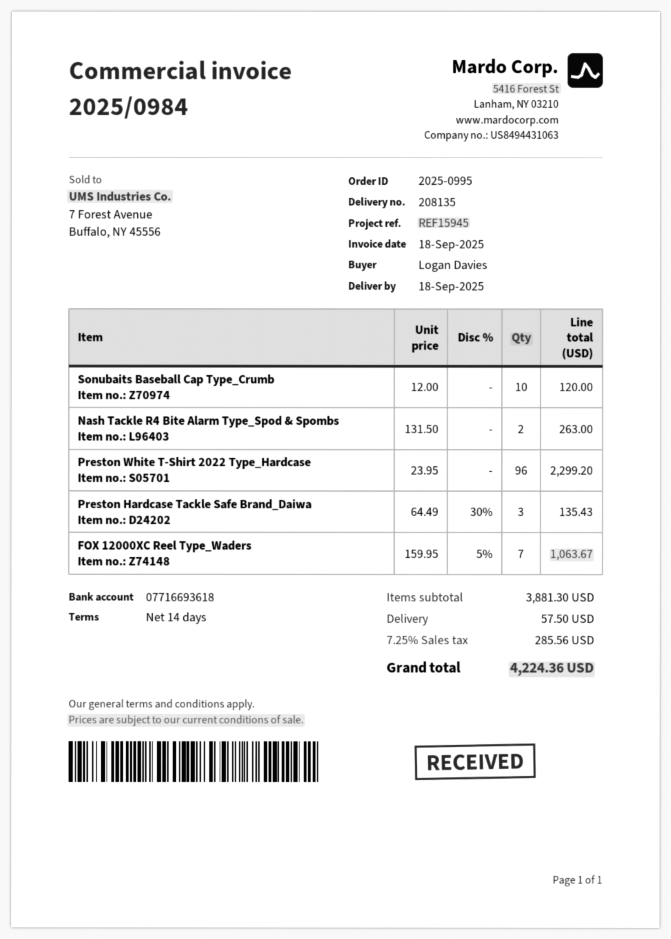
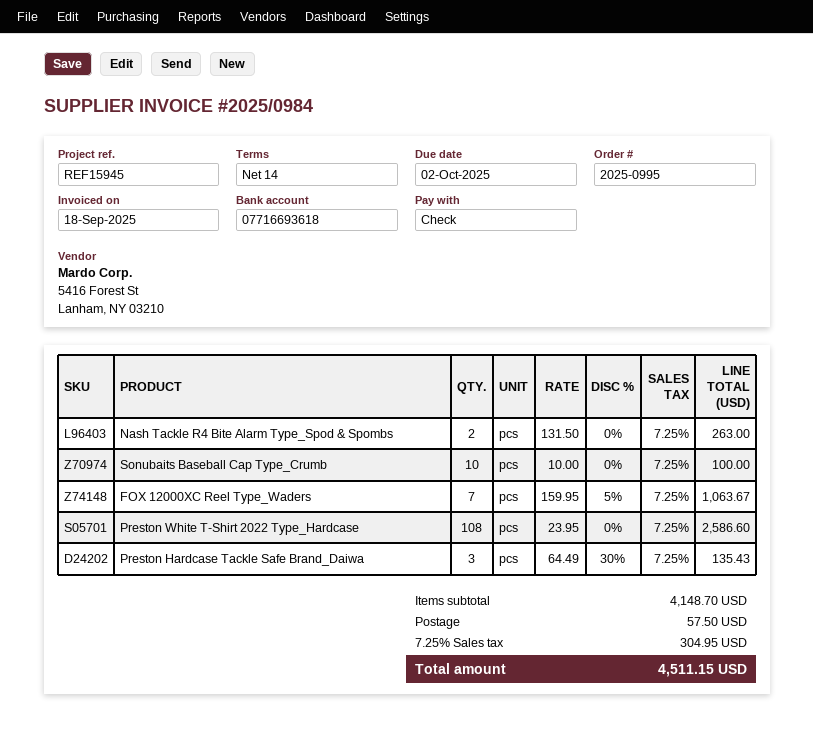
Sonubaits Baseball Cap Type_Crumb: 10 x 12.00 = 120.00 -> 10 x 10.00 = 100.00
Preston White T-Shirt 2022 Type_Hardcase: 96 x 23.95 = 2299.20 -> 108 x 23.95 = 2586.60
subtotal: 3881.30 -> 4148.70
tax: 7.25% = 285.56 -> 7.25% = 304.95
total: 4224.36 -> 4511.15

